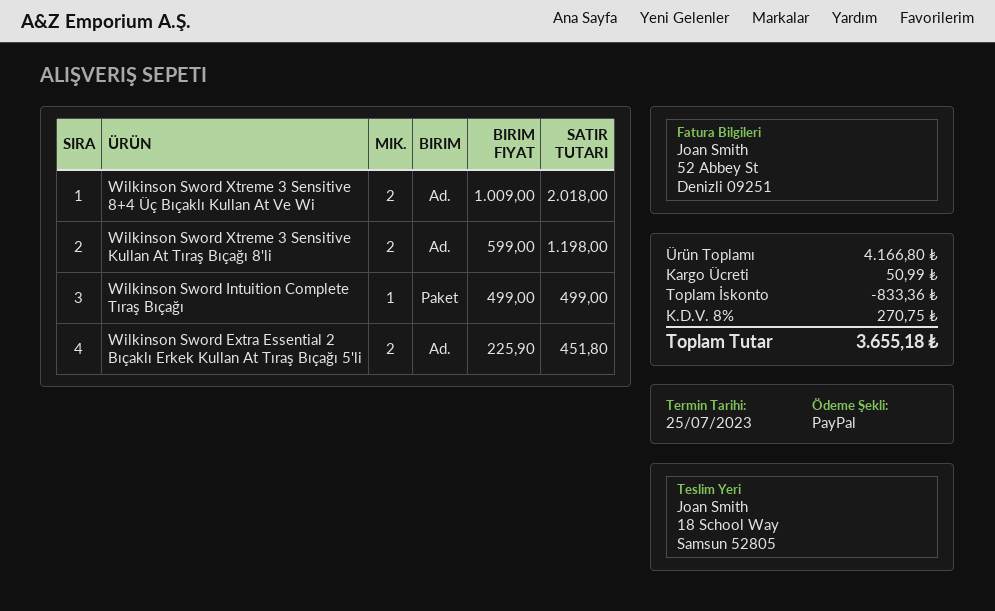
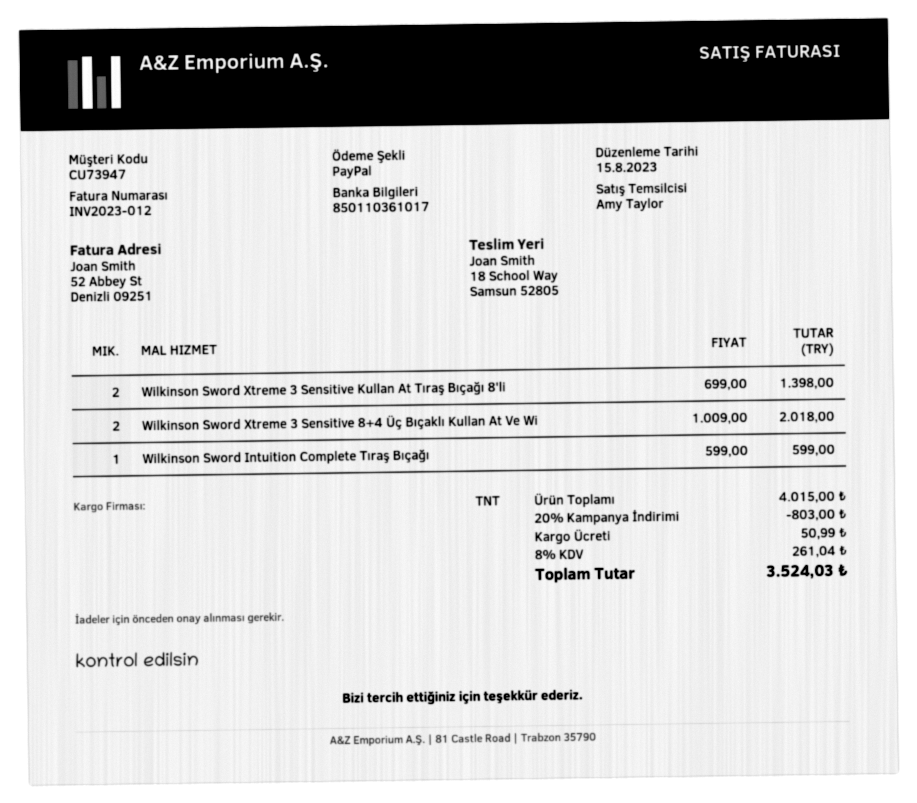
Wilkinson Sword Xtreme 3 Sensitive Kullan At Tıraş Bıçağı 8'li: 2 x 599.00 = 1198.00 -> 2 x 699.00 = 1398.00
Wilkinson Sword Intuition Complete Tıraş Bıçağı: 1 x 499.00 = 499.00 -> 1 x 599.00 = 599.00
Wilkinson Sword Extra Essential 2 Bıçaklı Erkek Kullan At Tıraş Bıçağı 5'li: 2 x 225.90 = 451.80 -> none
subtotal: 4166.80 -> 4015.00
discount: 833.36 -> 803.00
tax: 8% = 270.75 -> 8% = 261.04
total: 3655.18 -> 3524.03

